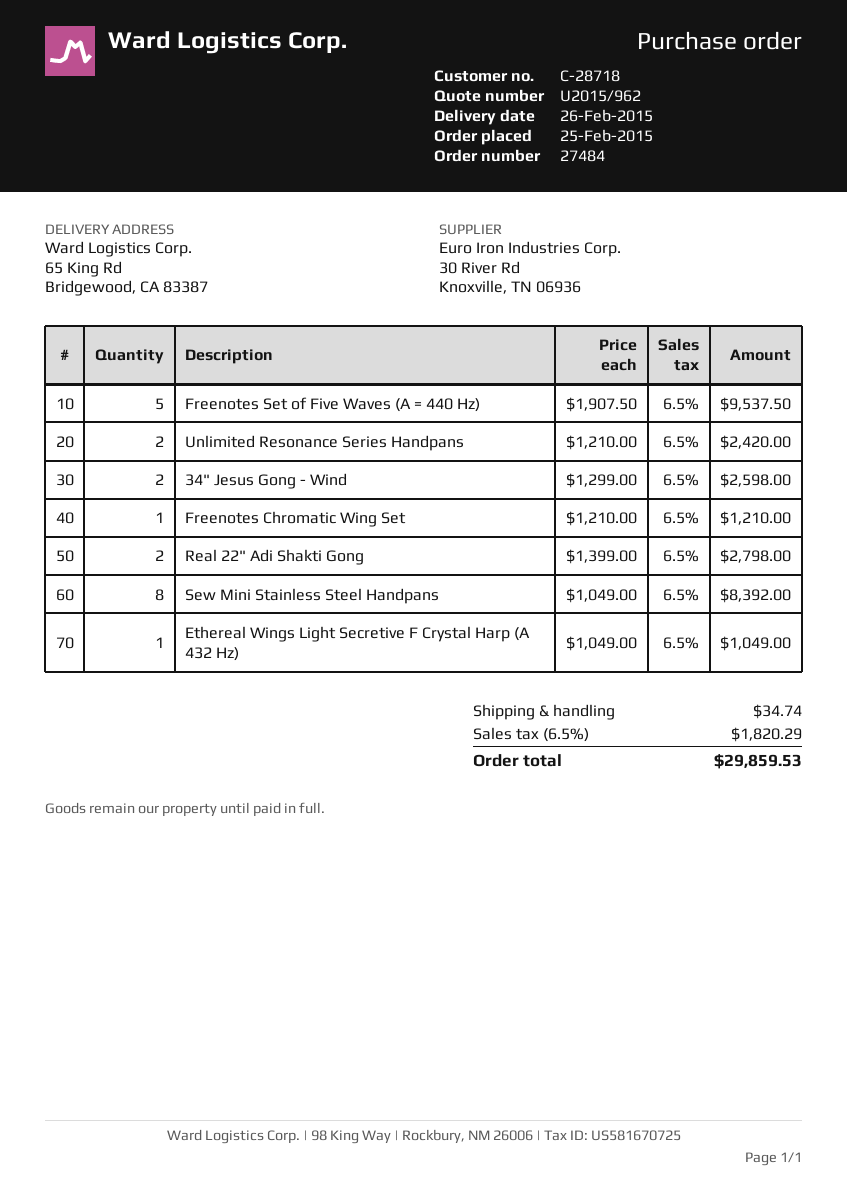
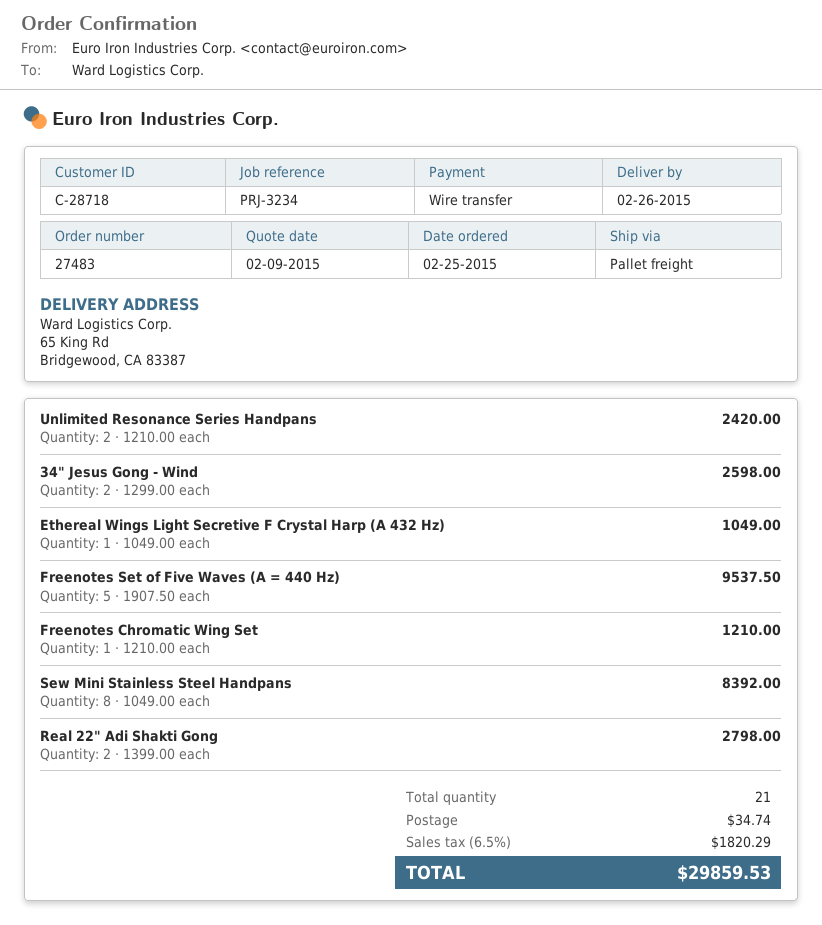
order number: 27484 -> 27483

